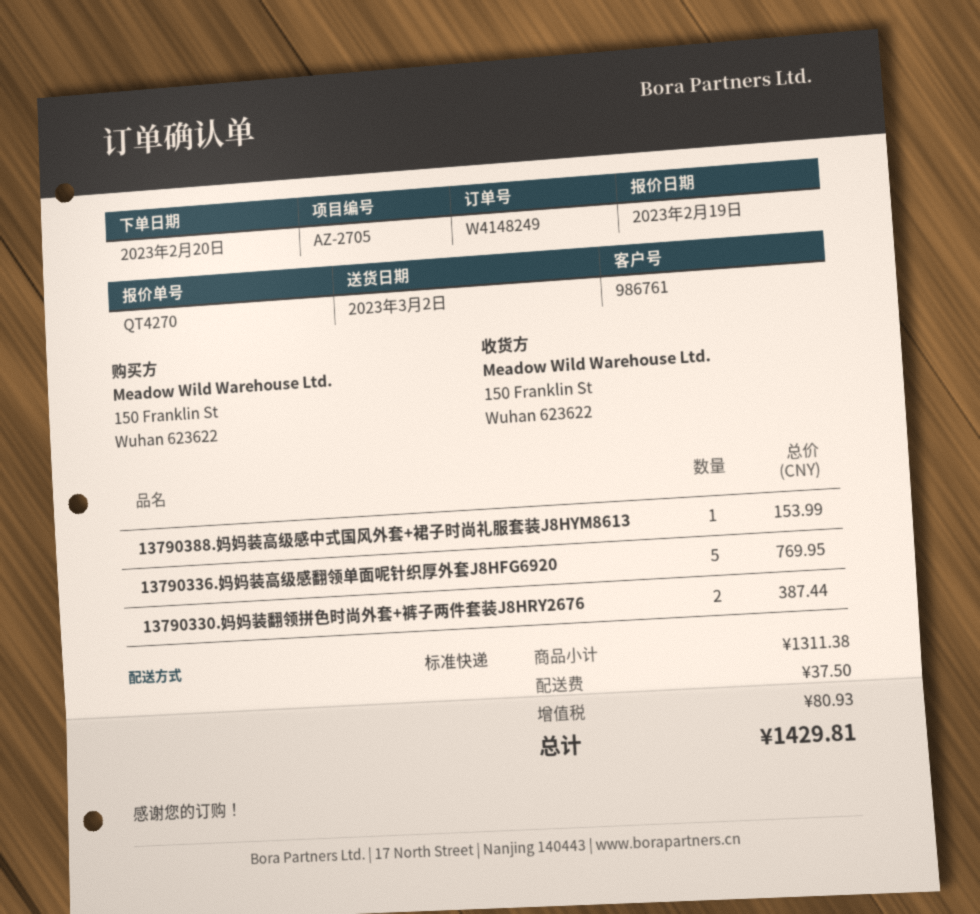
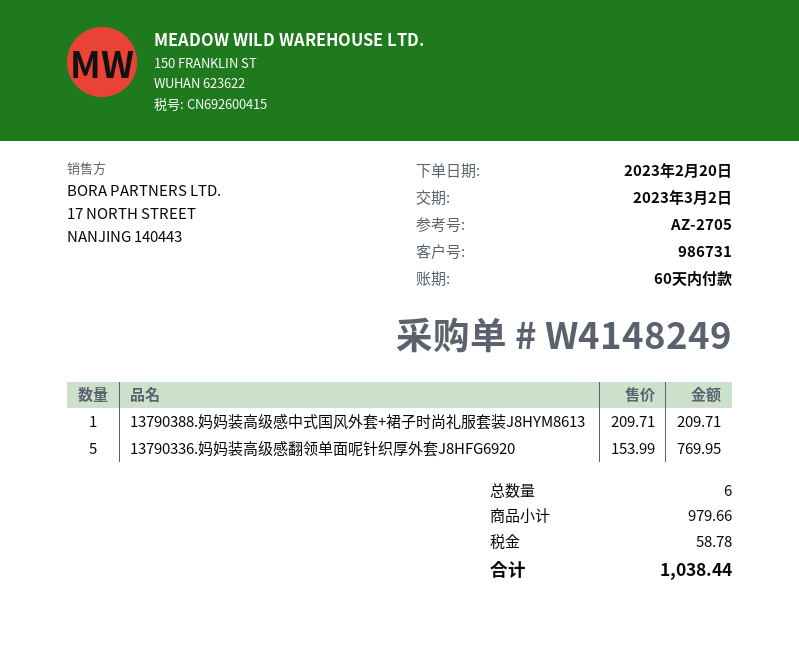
customer number: 986761 -> 986731
13790388.妈妈装高级感中式国风外套+裙子时尚礼服套装J8HYM8613: 1 for 153.99 -> 1 for 209.71
13790330.妈妈装翻领拼色时尚外套+裤子两件套装J8HRY2676: 2 for 387.44 -> none
subtotal: 1311.38 -> 979.66
shipping: 37.50 -> none
tax: 80.93 -> 58.78
total: 1429.81 -> 1038.44

